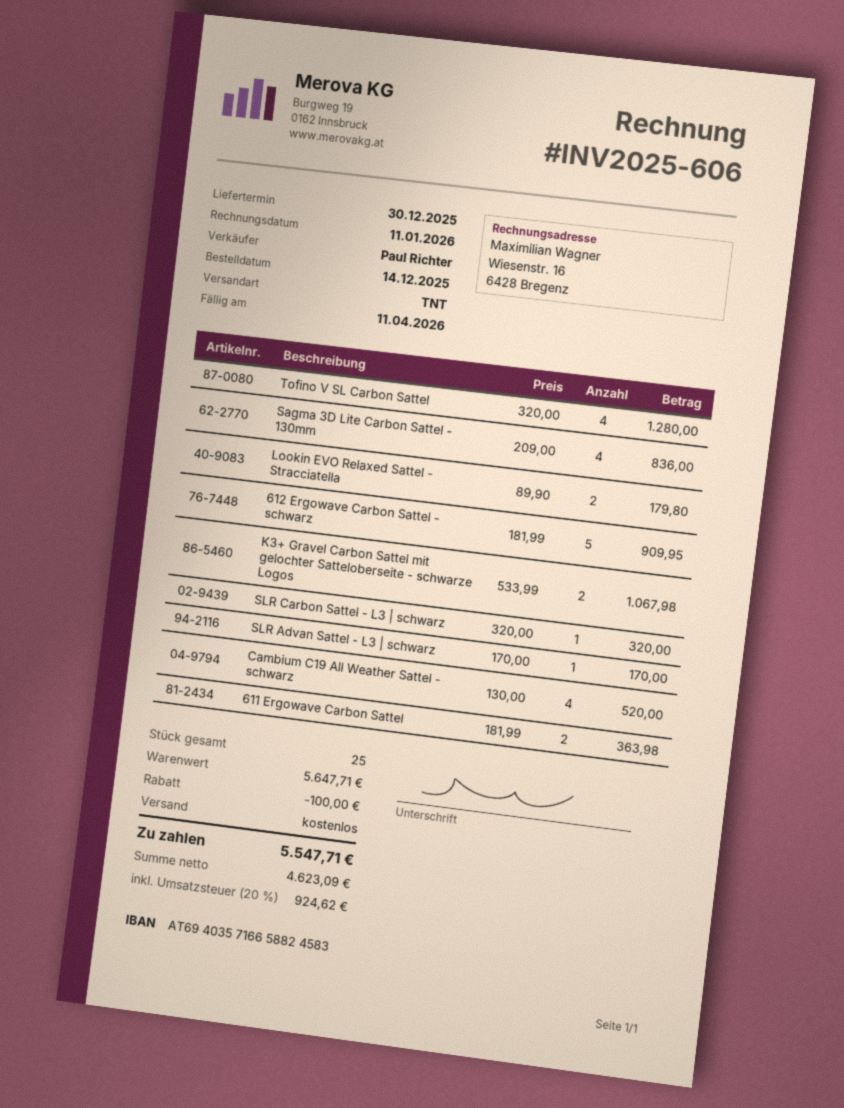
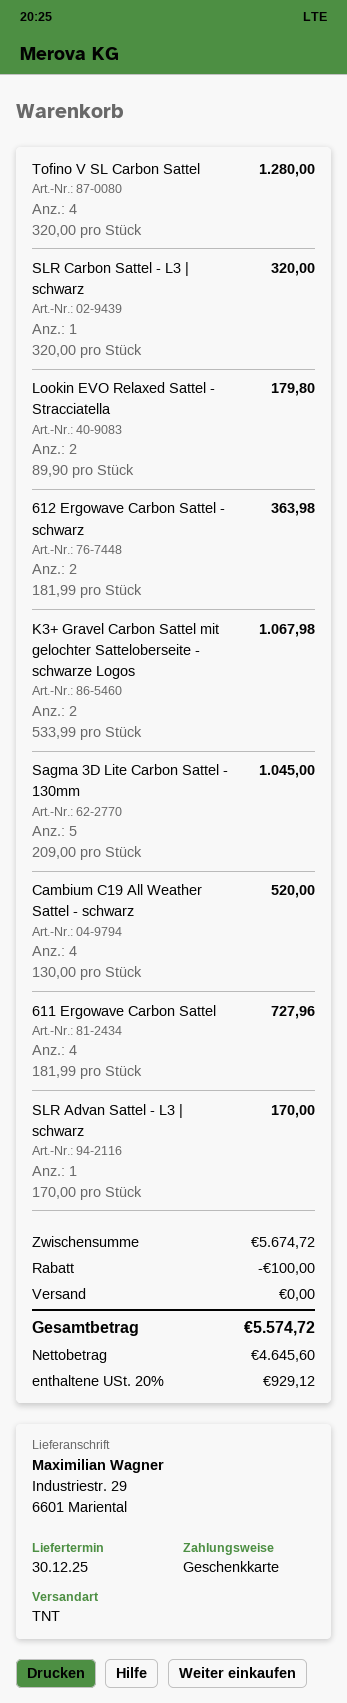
Sagma 3D Lite Carbon Sattel - 130mm: 4 x 209.00 = 836.00 -> 5 x 209.00 = 1045.00
612 Ergowave Carbon Sattel - schwarz: 5 x 181.99 = 909.95 -> 2 x 181.99 = 363.98
611 Ergowave Carbon Sattel: 2 x 181.99 = 363.98 -> 4 x 181.99 = 727.96
subtotal: 5647.71 -> 5674.72
net: 4623.09 -> 4645.60
tax: 20% = 924.62 -> 20% = 929.12
total: 5547.71 -> 5574.72

